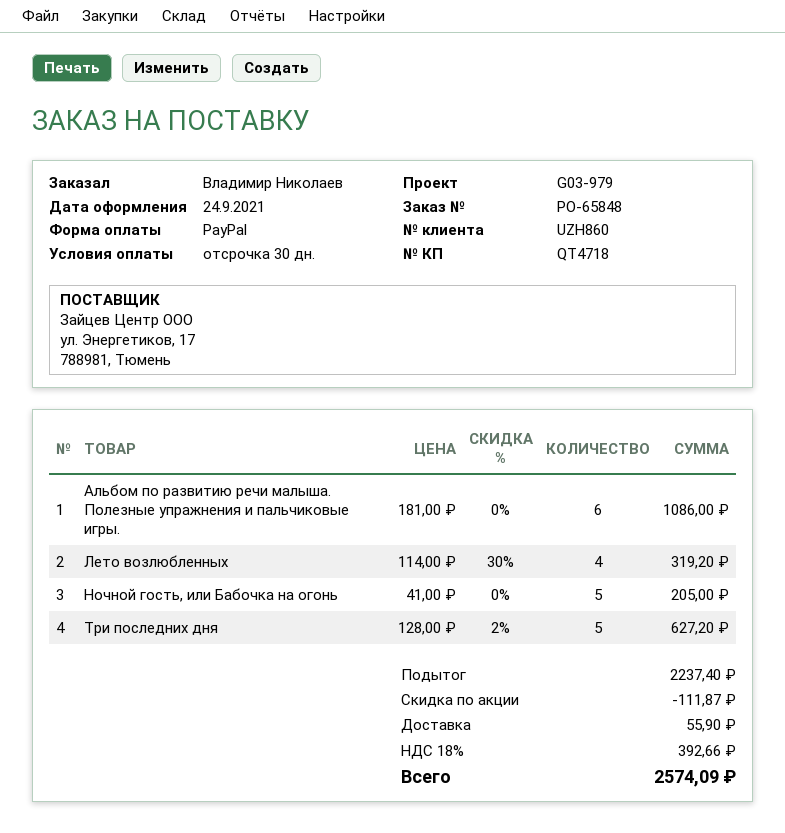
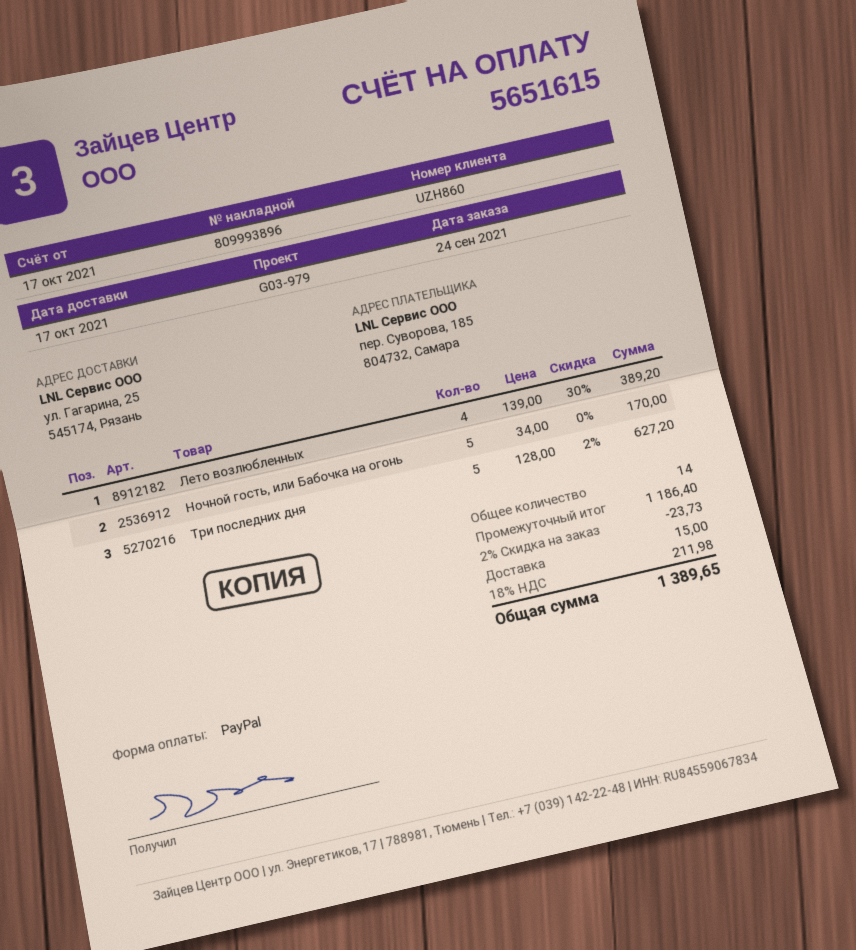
Альбом по развитию речи малыша. Полезные упражнения и пальчиковые игры.: 6 x 181.00 = 1086.00 -> none
Лето возлюбленных: 4 x 114.00 - 30% = 319.20 -> 4 x 139.00 - 30% = 389.20
Ночной гость, или Бабочка на огонь: 5 x 41.00 = 205.00 -> 5 x 34.00 = 170.00
subtotal: 2237.40 -> 1186.40
discount: 111.87 -> 23.73
shipping: 55.90 -> 15.00
tax: 18% = 392.66 -> 18% = 211.98
total: 2574.09 -> 1389.65

